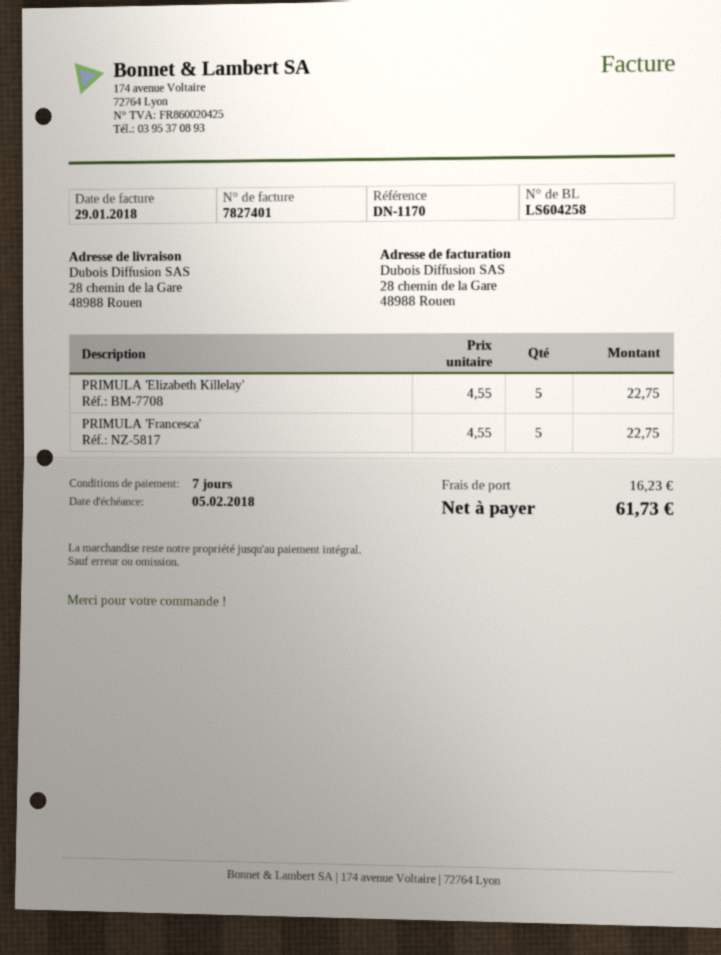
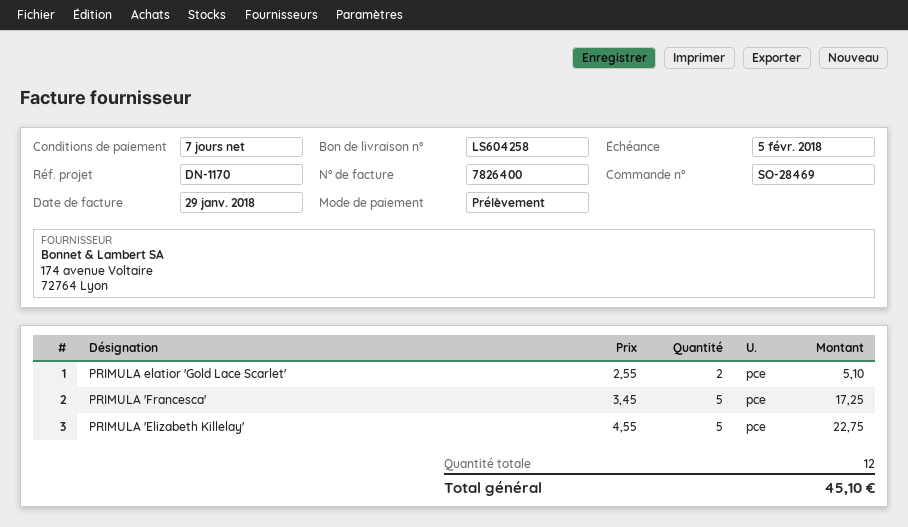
invoice number: 7827401 -> 7826400
PRIMULA 'Francesca': 5 x 4.55 = 22.75 -> 5 x 3.45 = 17.25
PRIMULA elatior 'Gold Lace Scarlet': none -> 2 x 2.55 = 5.10
shipping: 16.23 -> none
total: 61.73 -> 45.10

